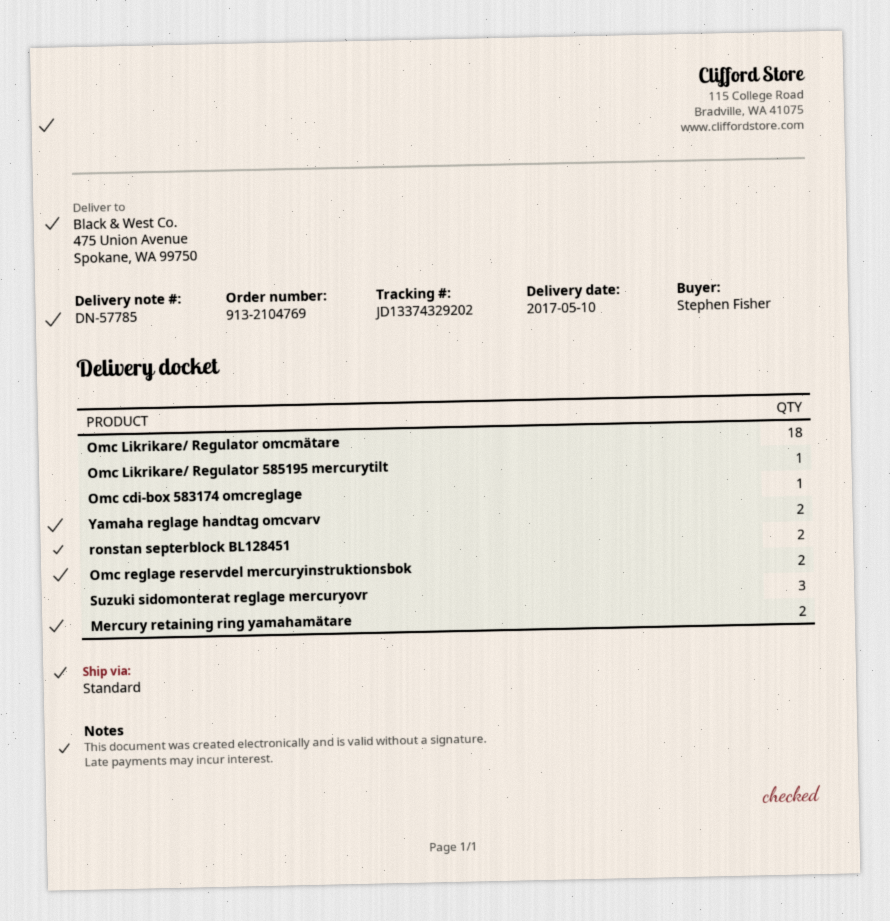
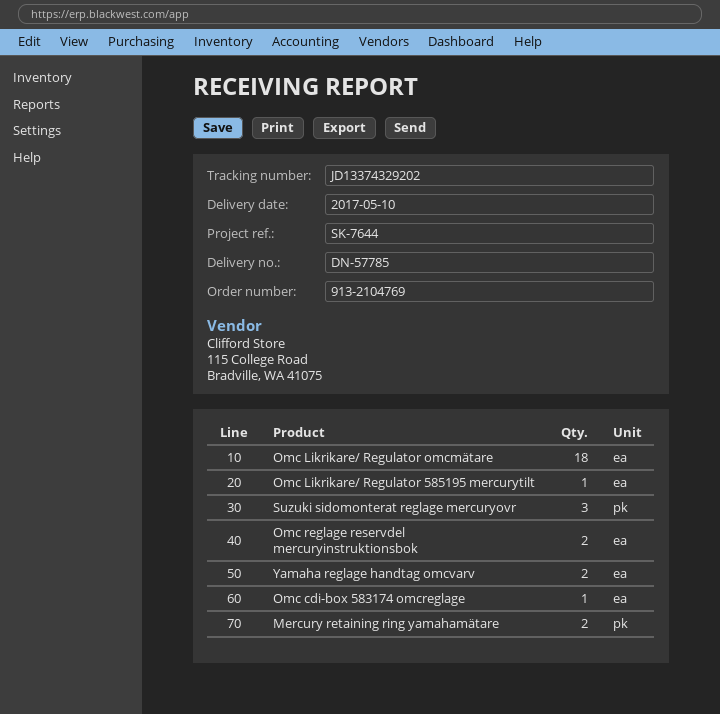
ronstan septerblock BL128451: 2 -> none

